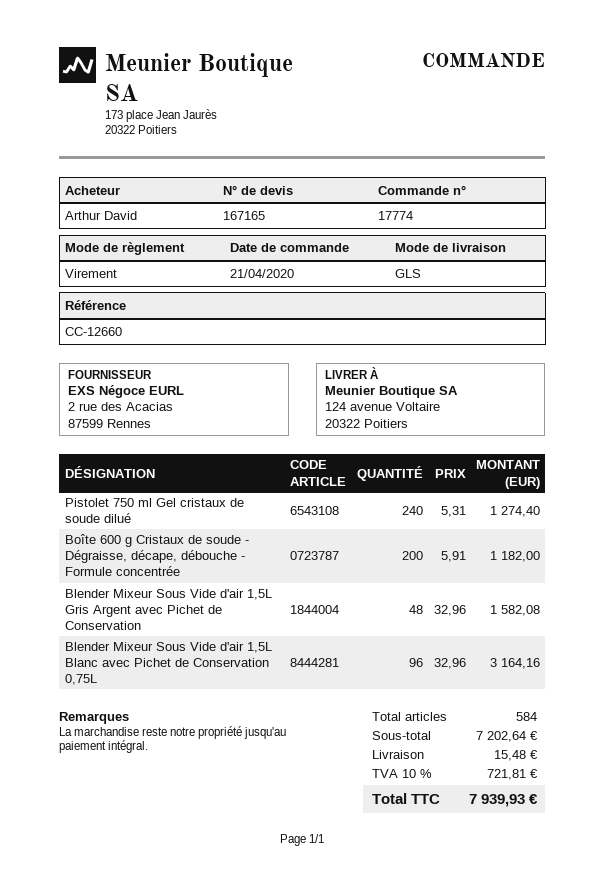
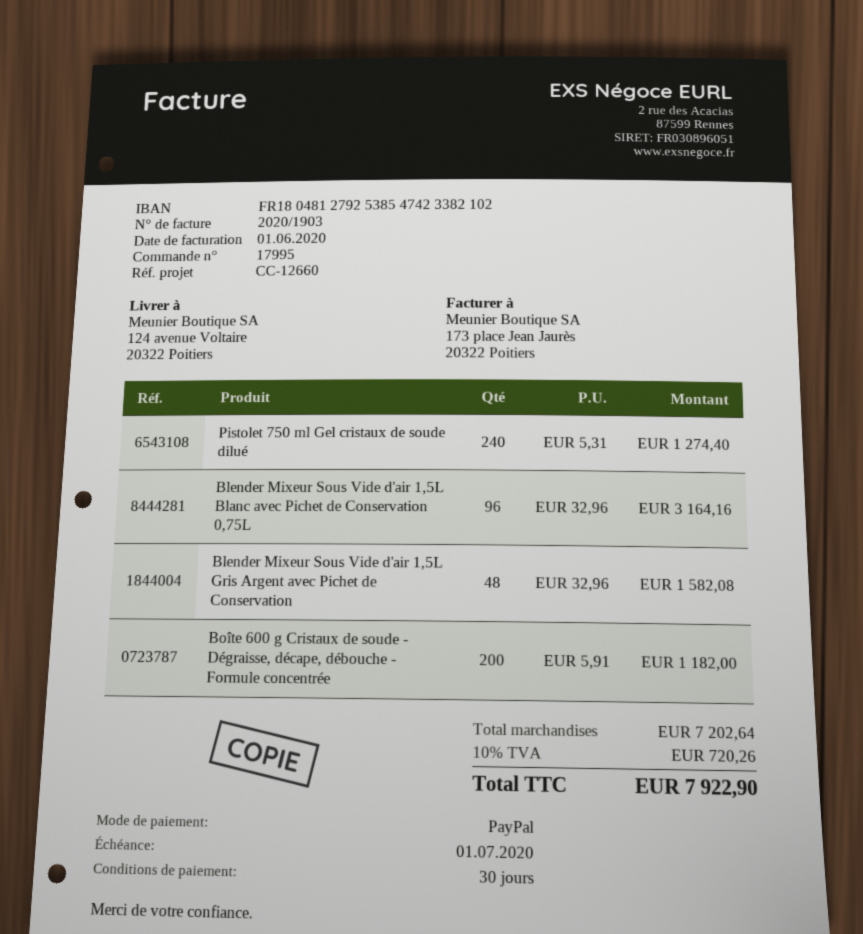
order number: 17774 -> 17995
payment method: bank transfer -> PayPal
shipping: 15.48 -> none
tax: 10% = 721.81 -> 10% = 720.26
total: 7939.93 -> 7922.90

